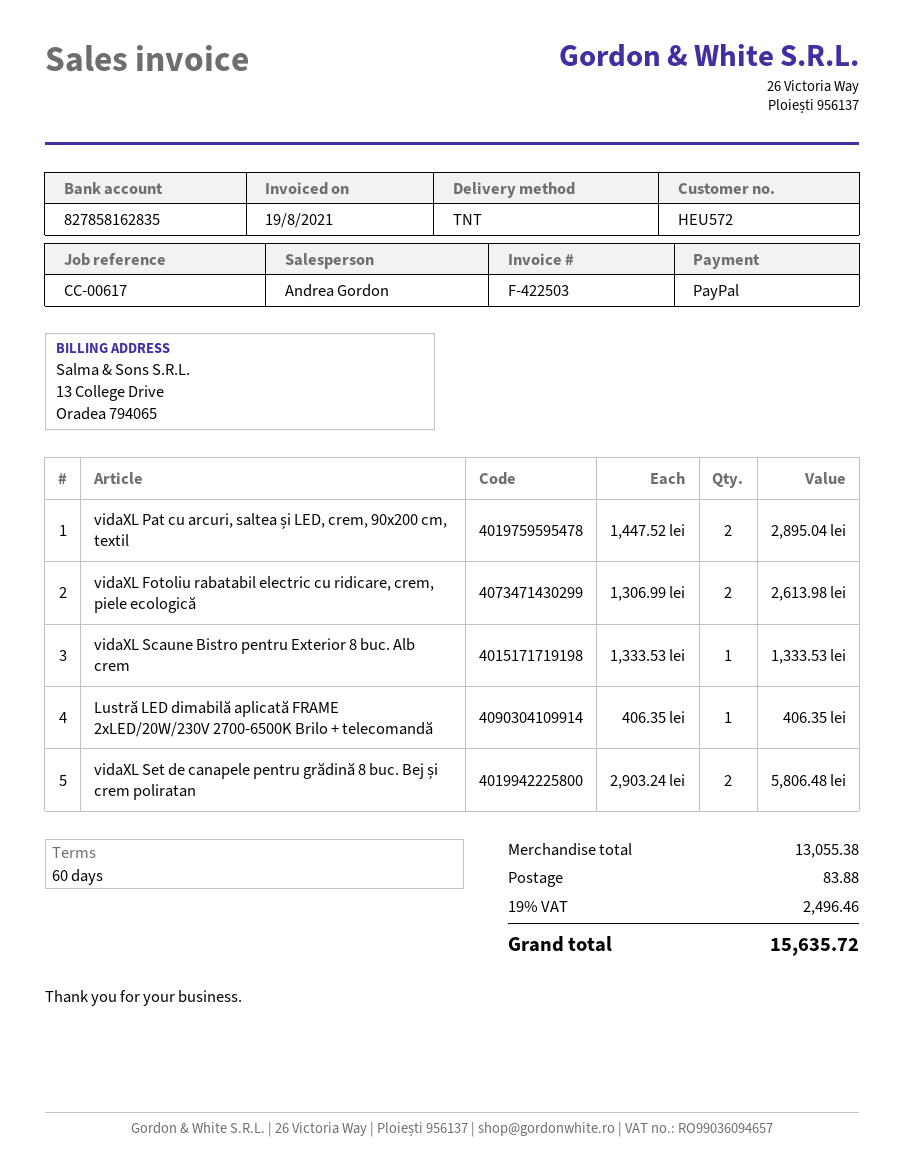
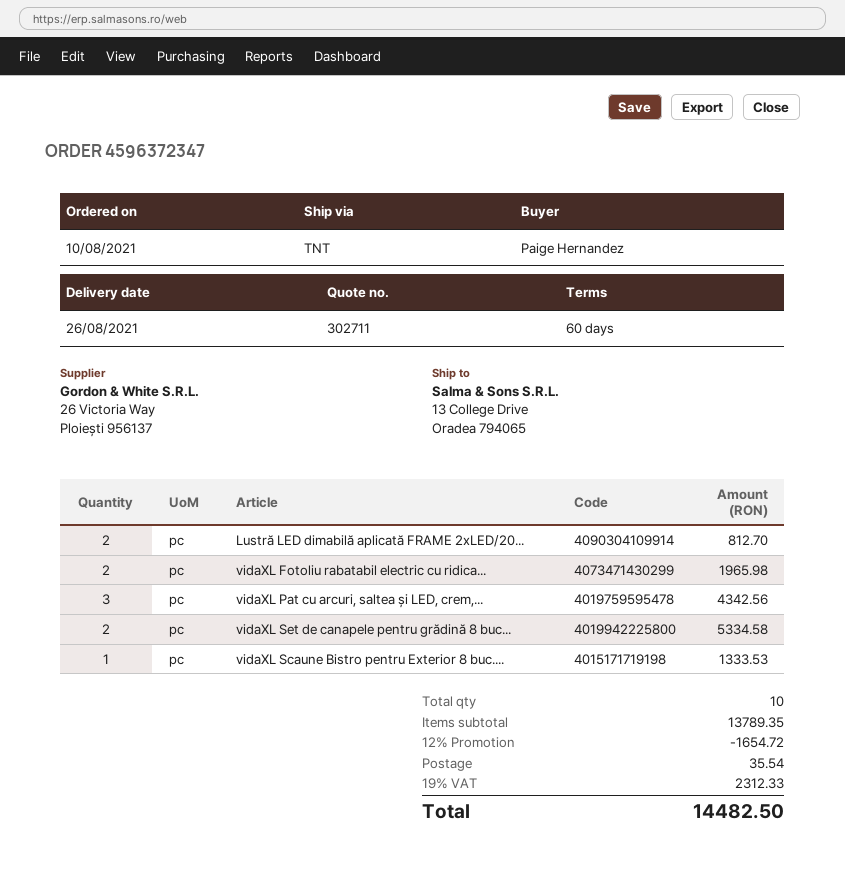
vidaXL Pat cu arcuri, saltea și LED, crem, 90x200 cm, textil: 2 for 2895.04 -> 3 for 4342.56
vidaXL Fotoliu rabatabil electric cu ridicare, crem, piele ecologică: 2 for 2613.98 -> 2 for 1965.98
Lustră LED dimabilă aplicată FRAME 2xLED/20W/230V 2700-6500K Brilo + telecomandă: 1 for 406.35 -> 2 for 812.70
vidaXL Set de canapele pentru grădină 8 buc. Bej și crem poliratan: 2 for 5806.48 -> 2 for 5334.58
subtotal: 13055.38 -> 13789.35
discount: none -> 12% = 1654.72
shipping: 83.88 -> 35.54
tax: 19% = 2496.46 -> 19% = 2312.33
total: 15635.72 -> 14482.50

